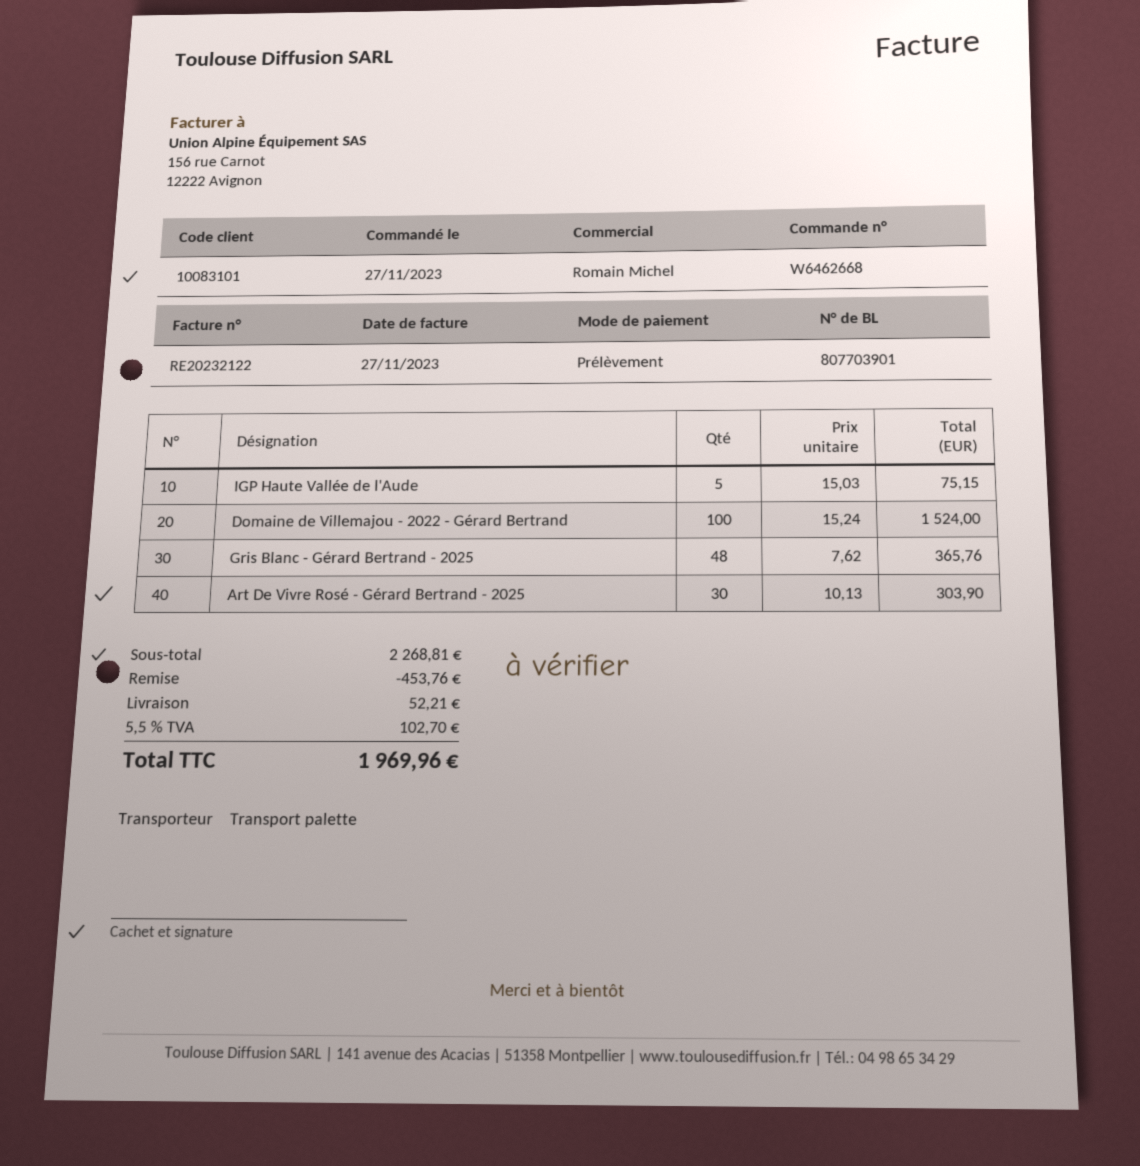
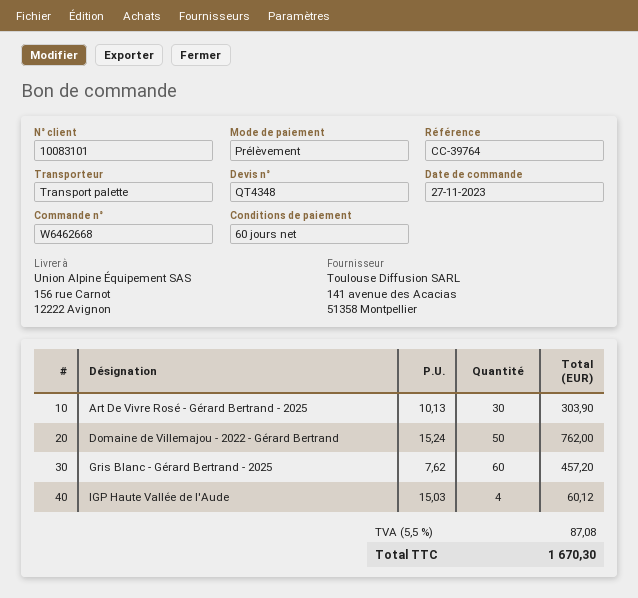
IGP Haute Vallée de l'Aude: 5 x 15.03 = 75.15 -> 4 x 15.03 = 60.12
Domaine de Villemajou - 2022 - Gérard Bertrand: 100 x 15.24 = 1524.00 -> 50 x 15.24 = 762.00
Gris Blanc - Gérard Bertrand - 2025: 48 x 7.62 = 365.76 -> 60 x 7.62 = 457.20
discount: 453.76 -> none
shipping: 52.21 -> none
tax: 5.5% = 102.70 -> 5.5% = 87.08
total: 1969.96 -> 1670.30

